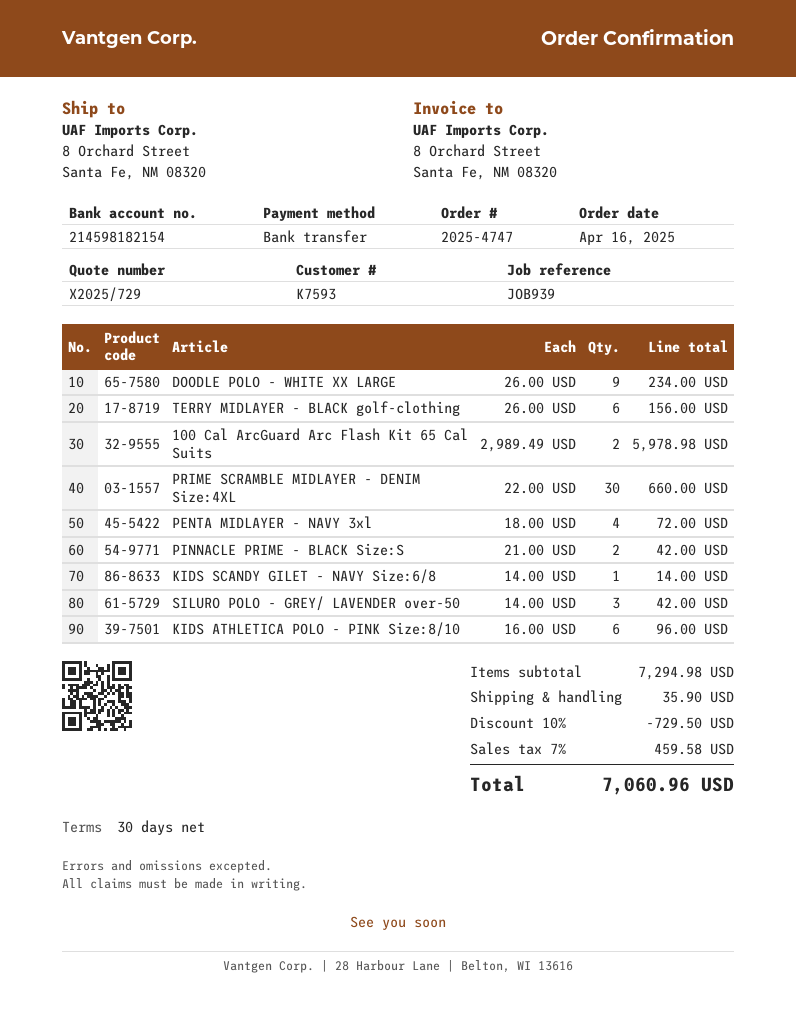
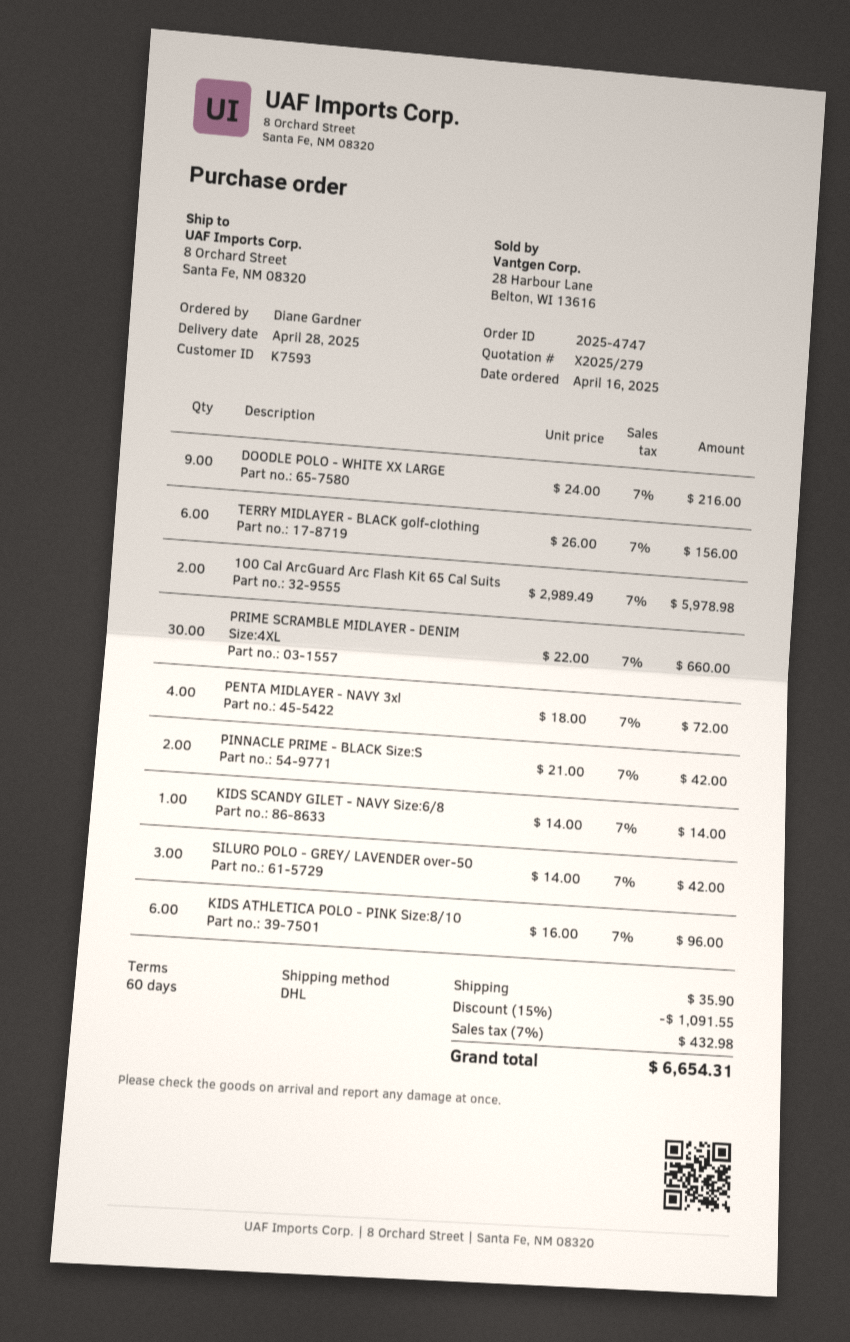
quote number: X2025/729 -> X2025/279
payment terms: 30 days -> 60 days
DOODLE POLO - WHITE XX LARGE: 9 x 26.00 = 234.00 -> 9 x 24.00 = 216.00
discount: 10% = 729.50 -> 15% = 1091.55
tax: 7% = 459.58 -> 7% = 432.98
total: 7060.96 -> 6654.31

